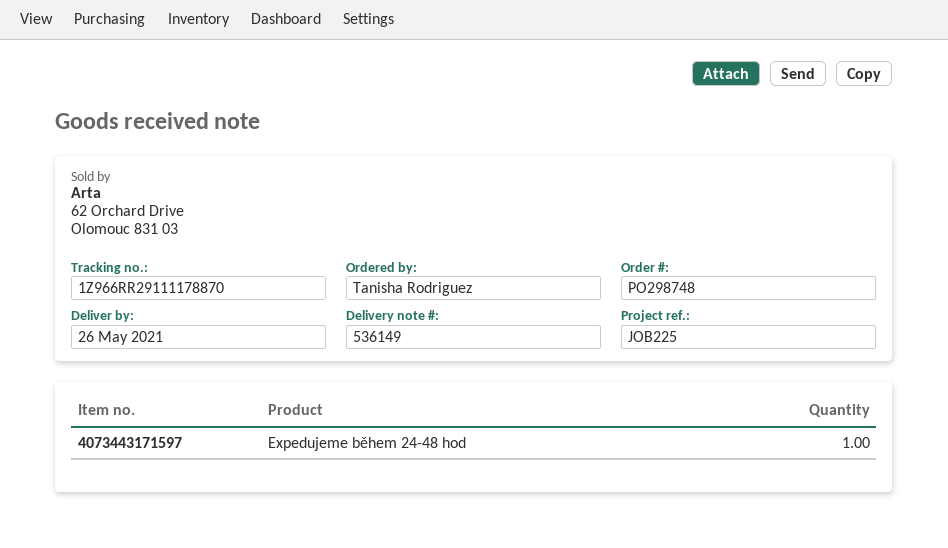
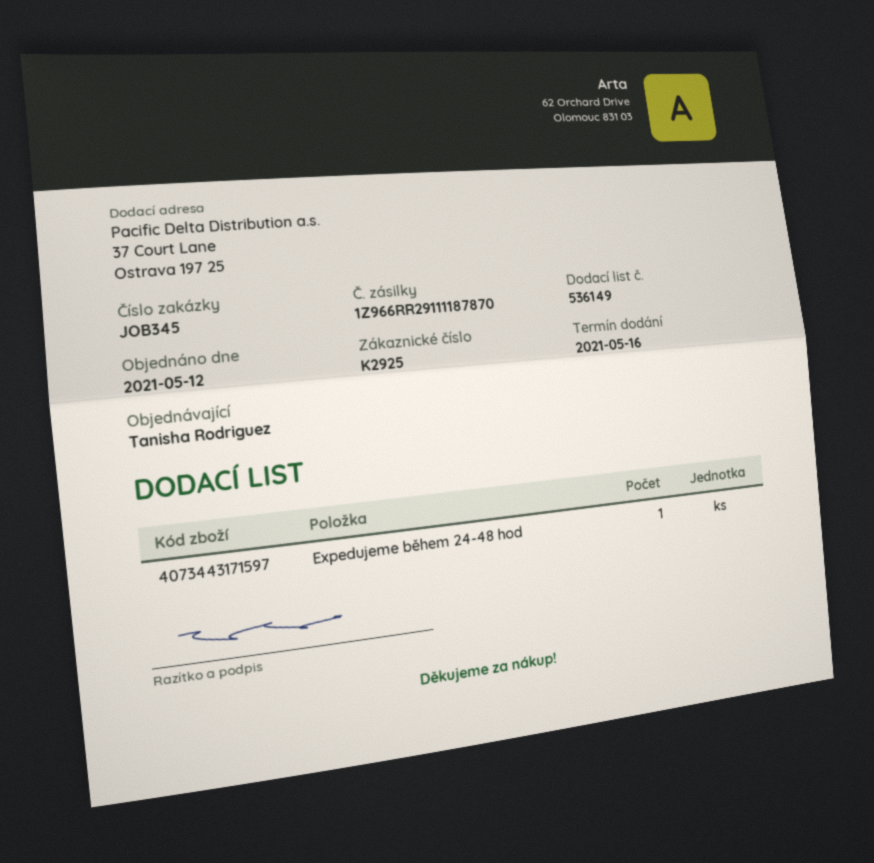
delivery date: 2021-05-26 -> 2021-05-16
reference: JOB225 -> JOB345
tracking number: 1Z966RR29111178870 -> 1Z966RR29111187870

